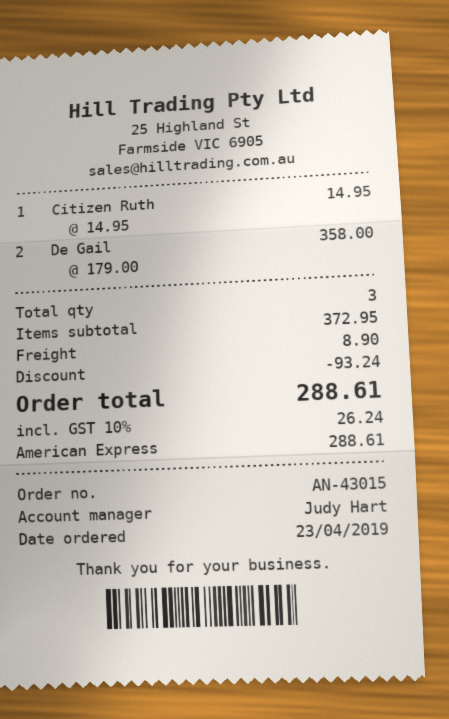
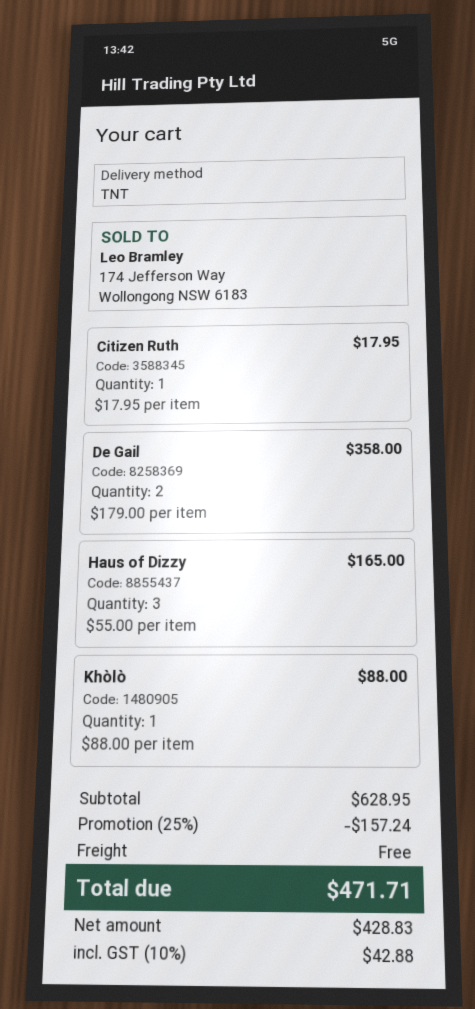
Citizen Ruth: 1 x 14.95 = 14.95 -> 1 x 17.95 = 17.95
Haus of Dizzy: none -> 3 x 55.00 = 165.00
Khòlò: none -> 1 x 88.00 = 88.00
subtotal: 372.95 -> 628.95
discount: 93.24 -> 157.24
shipping: 8.90 -> 0.00
tax: 10% = 26.24 -> 10% = 42.88
total: 288.61 -> 471.71

